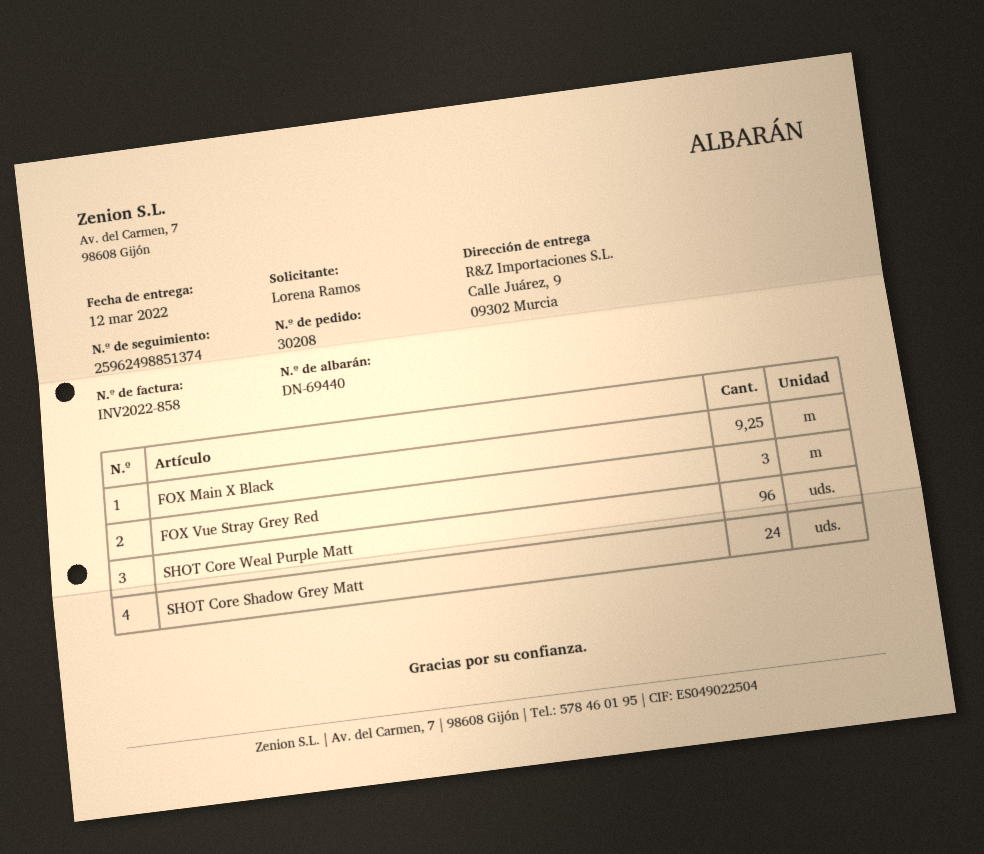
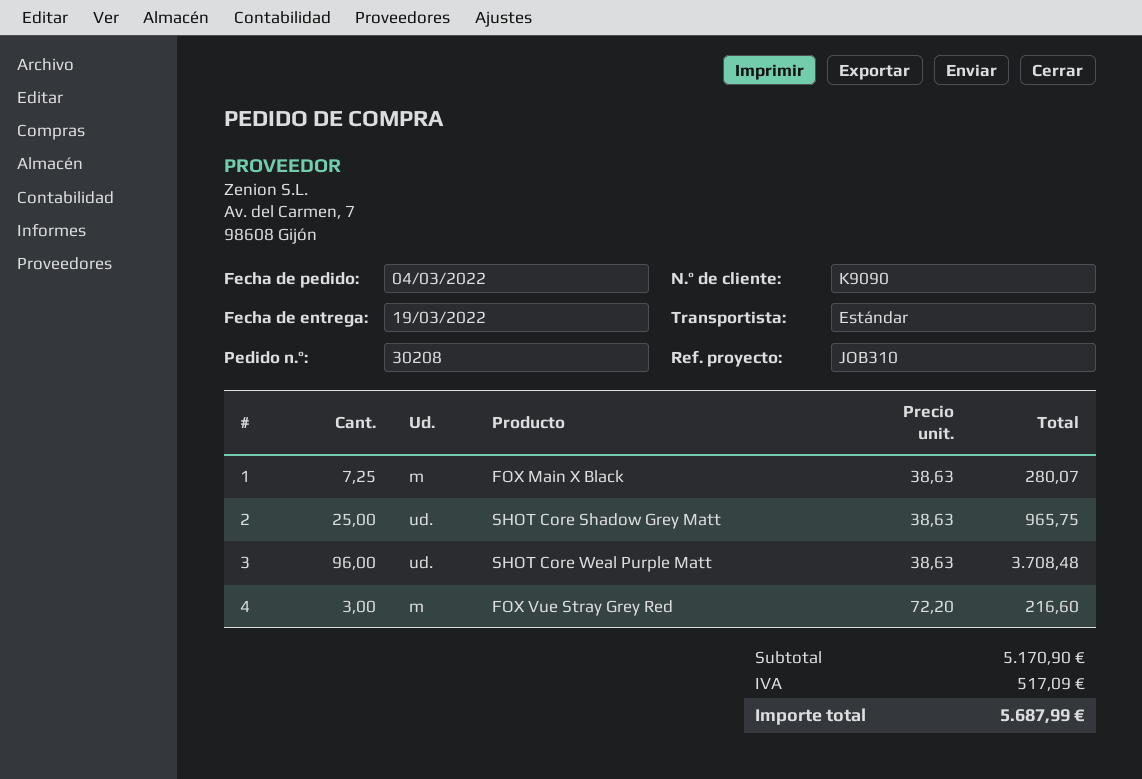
delivery date: 2022-03-12 -> 2022-03-19
FOX Main X Black: 9.25 -> 7.25
SHOT Core Shadow Grey Matt: 24 -> 25

